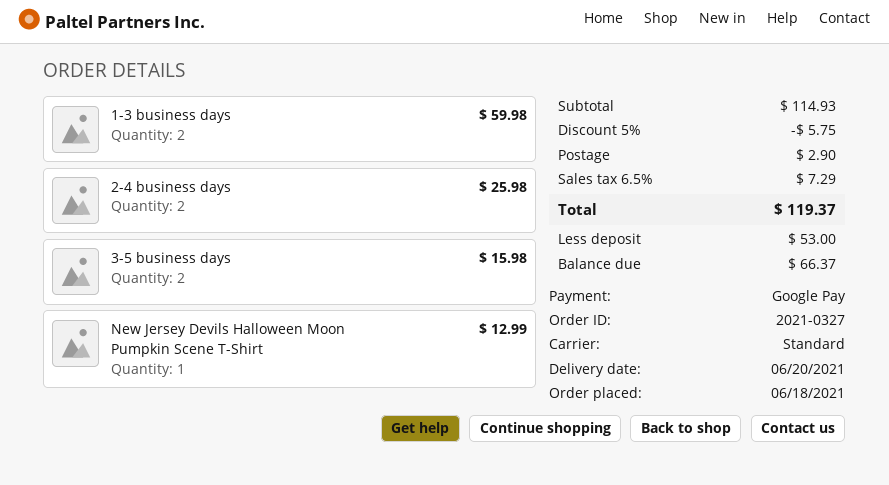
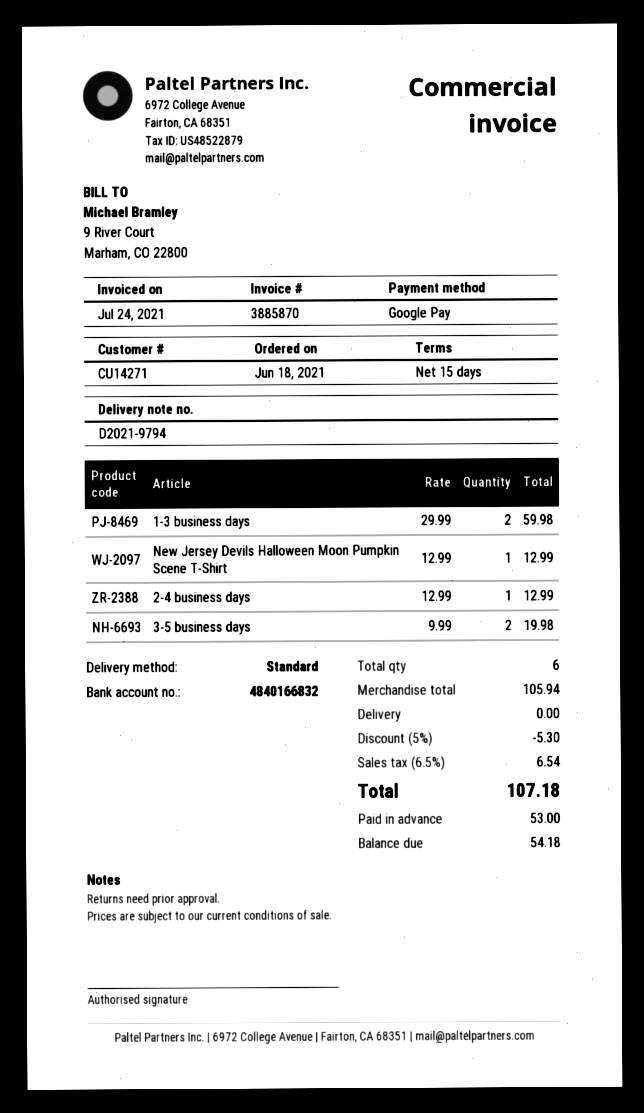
2-4 business days: 2 for 25.98 -> 1 for 12.99
3-5 business days: 2 for 15.98 -> 2 for 19.98
subtotal: 114.93 -> 105.94
discount: 5% = 5.75 -> 5% = 5.30
shipping: 2.90 -> 0.00
tax: 6.5% = 7.29 -> 6.5% = 6.54
total: 119.37 -> 107.18
balance: 66.37 -> 54.18

